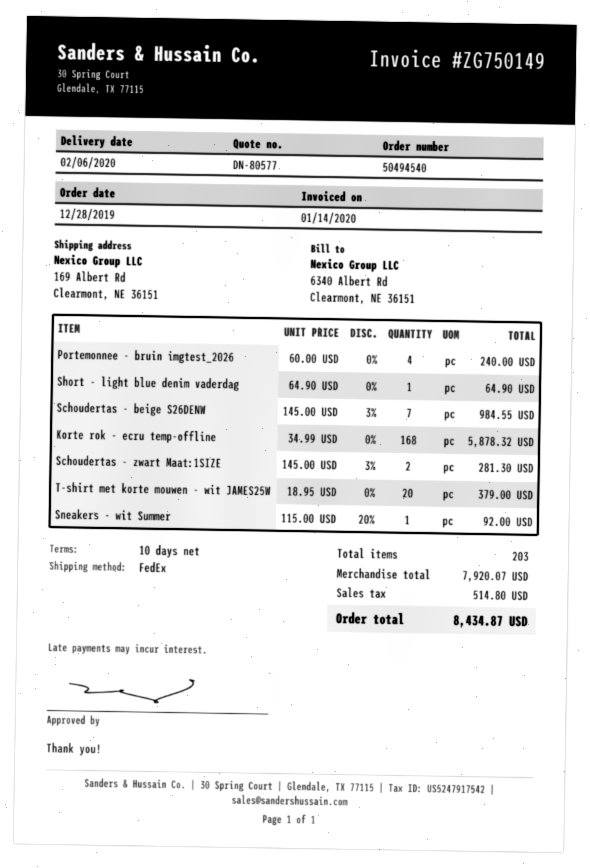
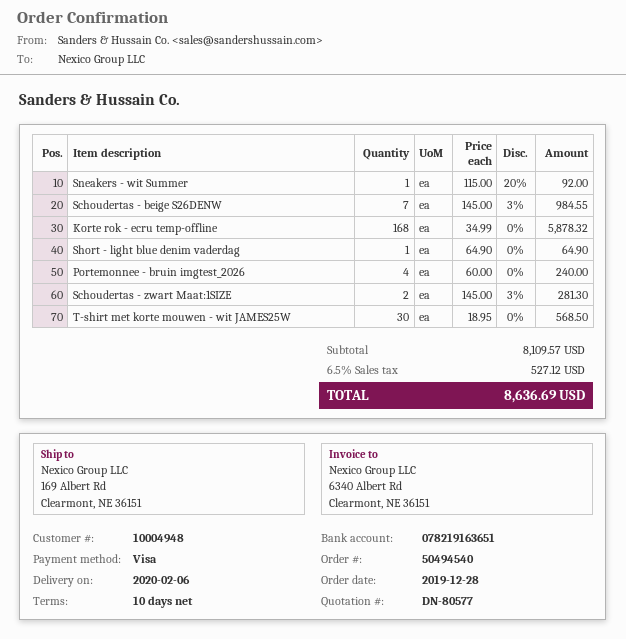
T-shirt met korte mouwen - wit JAMES25W: 20 x 18.95 = 379.00 -> 30 x 18.95 = 568.50
subtotal: 7920.07 -> 8109.57
tax: 514.80 -> 527.12
total: 8434.87 -> 8636.69

